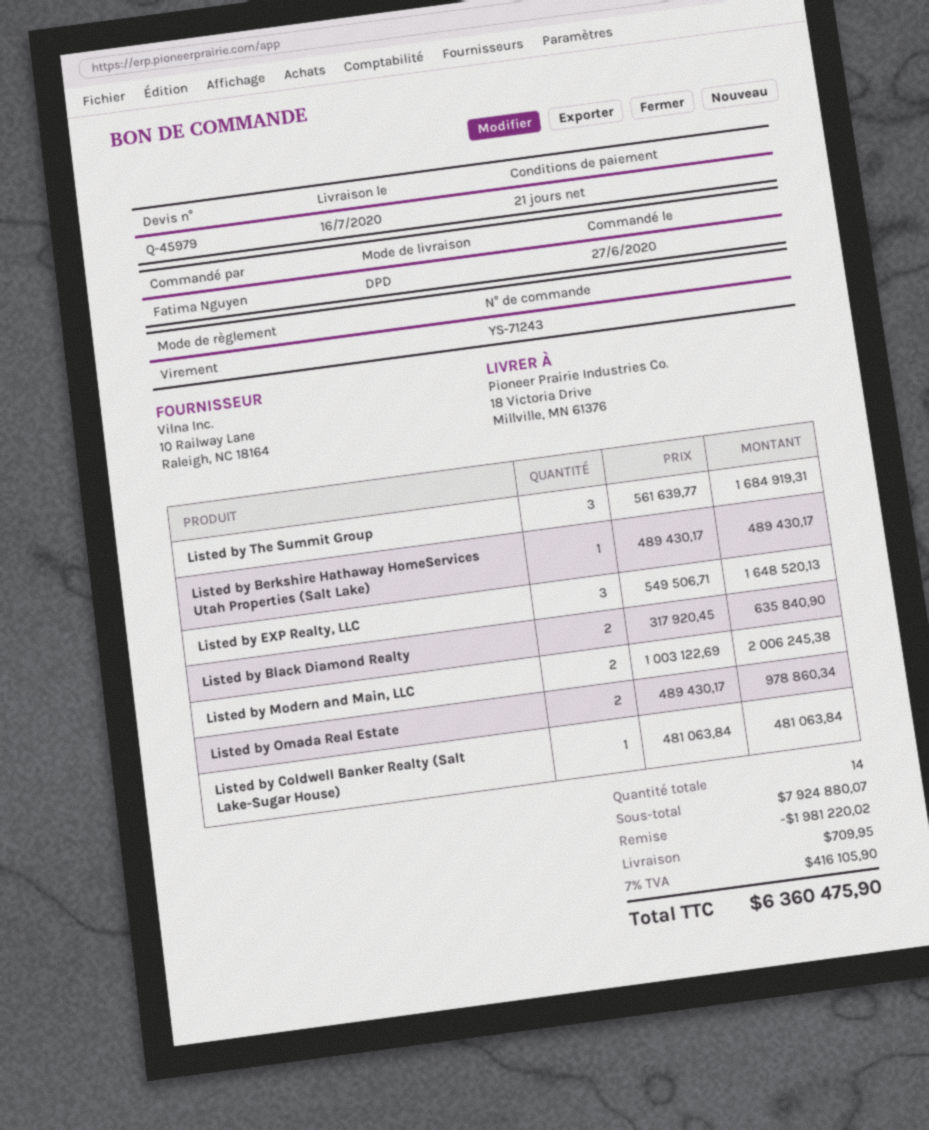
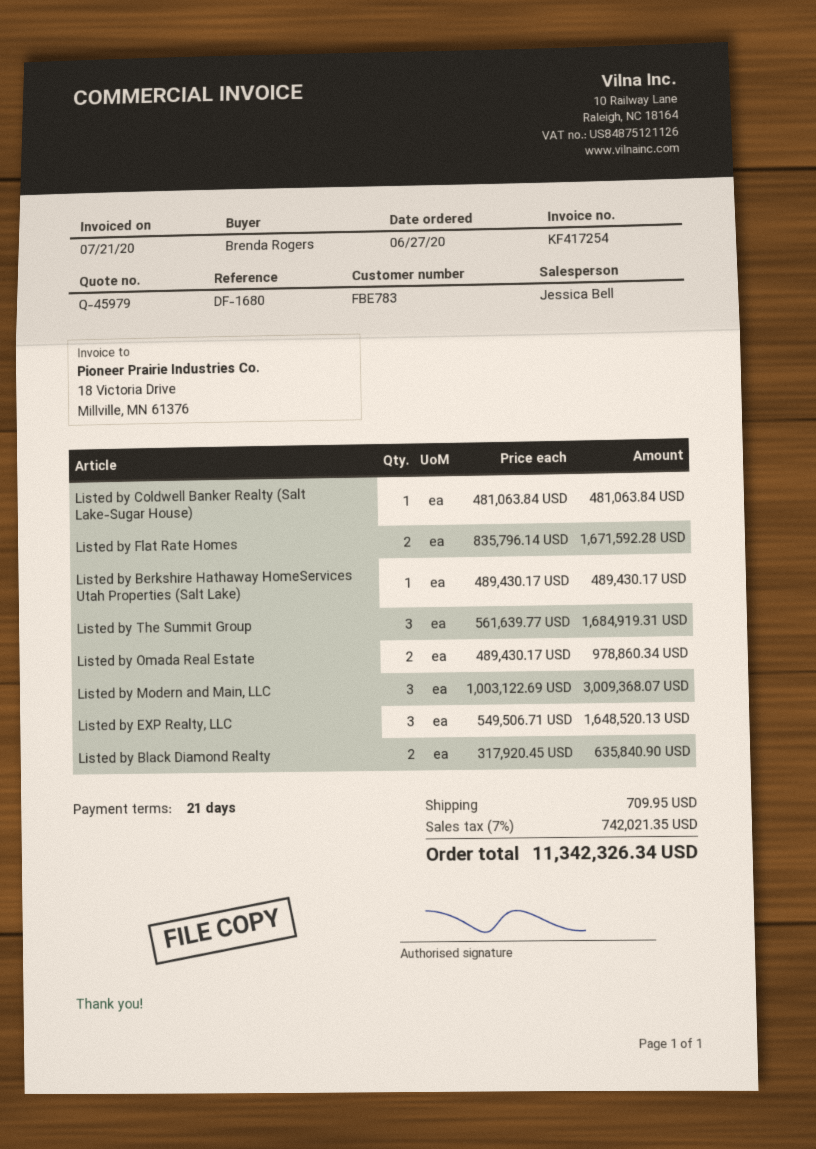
ordered by: Fatima Nguyen -> Brenda Rogers
Listed by Modern and Main, LLC: 2 x 1003122.69 = 2006245.38 -> 3 x 1003122.69 = 3009368.07
Listed by Flat Rate Homes: none -> 2 x 835796.14 = 1671592.28
discount: 1981220.02 -> none
tax: 7% = 416105.90 -> 7% = 742021.35
total: 6360475.90 -> 11342326.34

